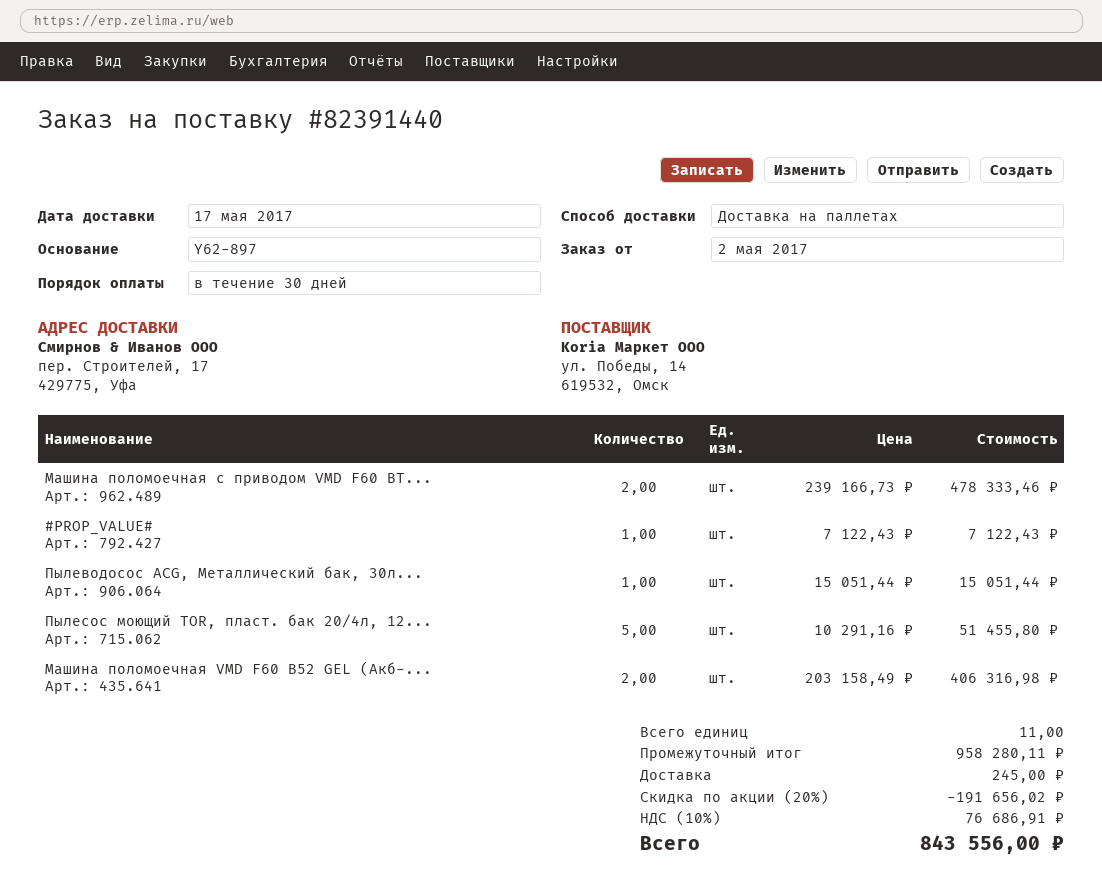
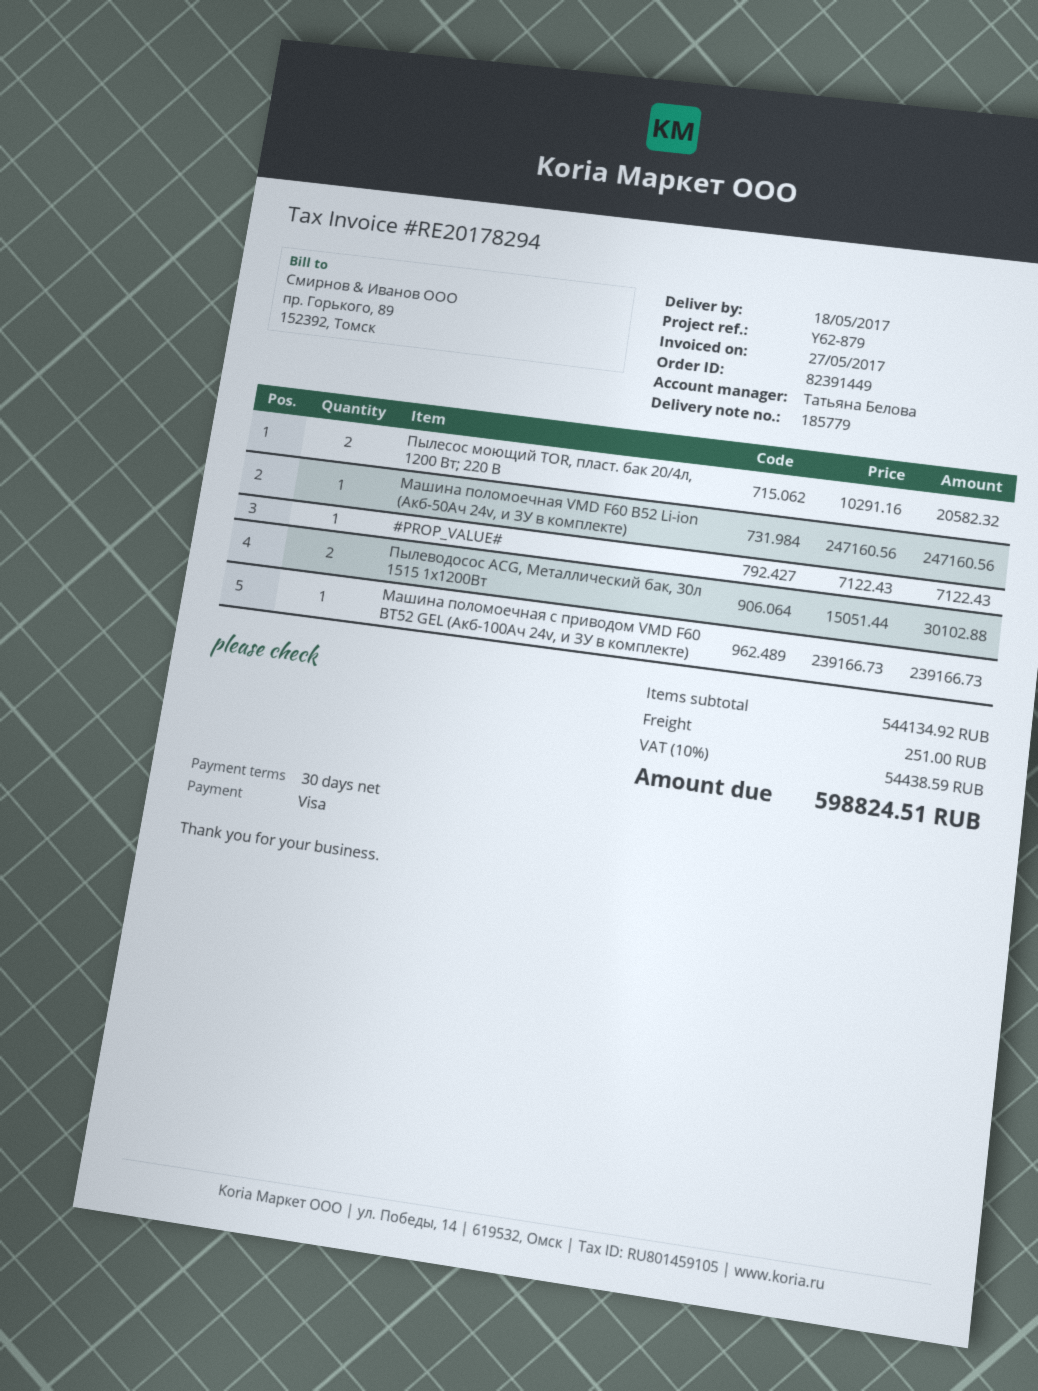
order number: 82391440 -> 82391449
delivery date: 2017-05-17 -> 2017-05-18
reference: Y62-897 -> Y62-879
Машина поломоечная с приводом VMD F60 BT...: 2 x 239166.73 = 478333.46 -> 1 x 239166.73 = 239166.73
Пылеводосос ACG, Металлический бак, 30л...: 1 x 15051.44 = 15051.44 -> 2 x 15051.44 = 30102.88
Пылесос моющий TOR, пласт. бак 20/4л, 12...: 5 x 10291.16 = 51455.80 -> 2 x 10291.16 = 20582.32
Машина поломоечная VMD F60 B52 GEL (Акб-...: 2 x 203158.49 = 406316.98 -> none
Машина поломоечная VMD F60 B52 Li-ion (Акб-50Ач 24v, и ЗУ в комплекте): none -> 1 x 247160.56 = 247160.56
subtotal: 958280.11 -> 544134.92
discount: 20% = 191656.02 -> none
shipping: 245.00 -> 251.00
tax: 10% = 76686.91 -> 10% = 54438.59
total: 843556.00 -> 598824.51

